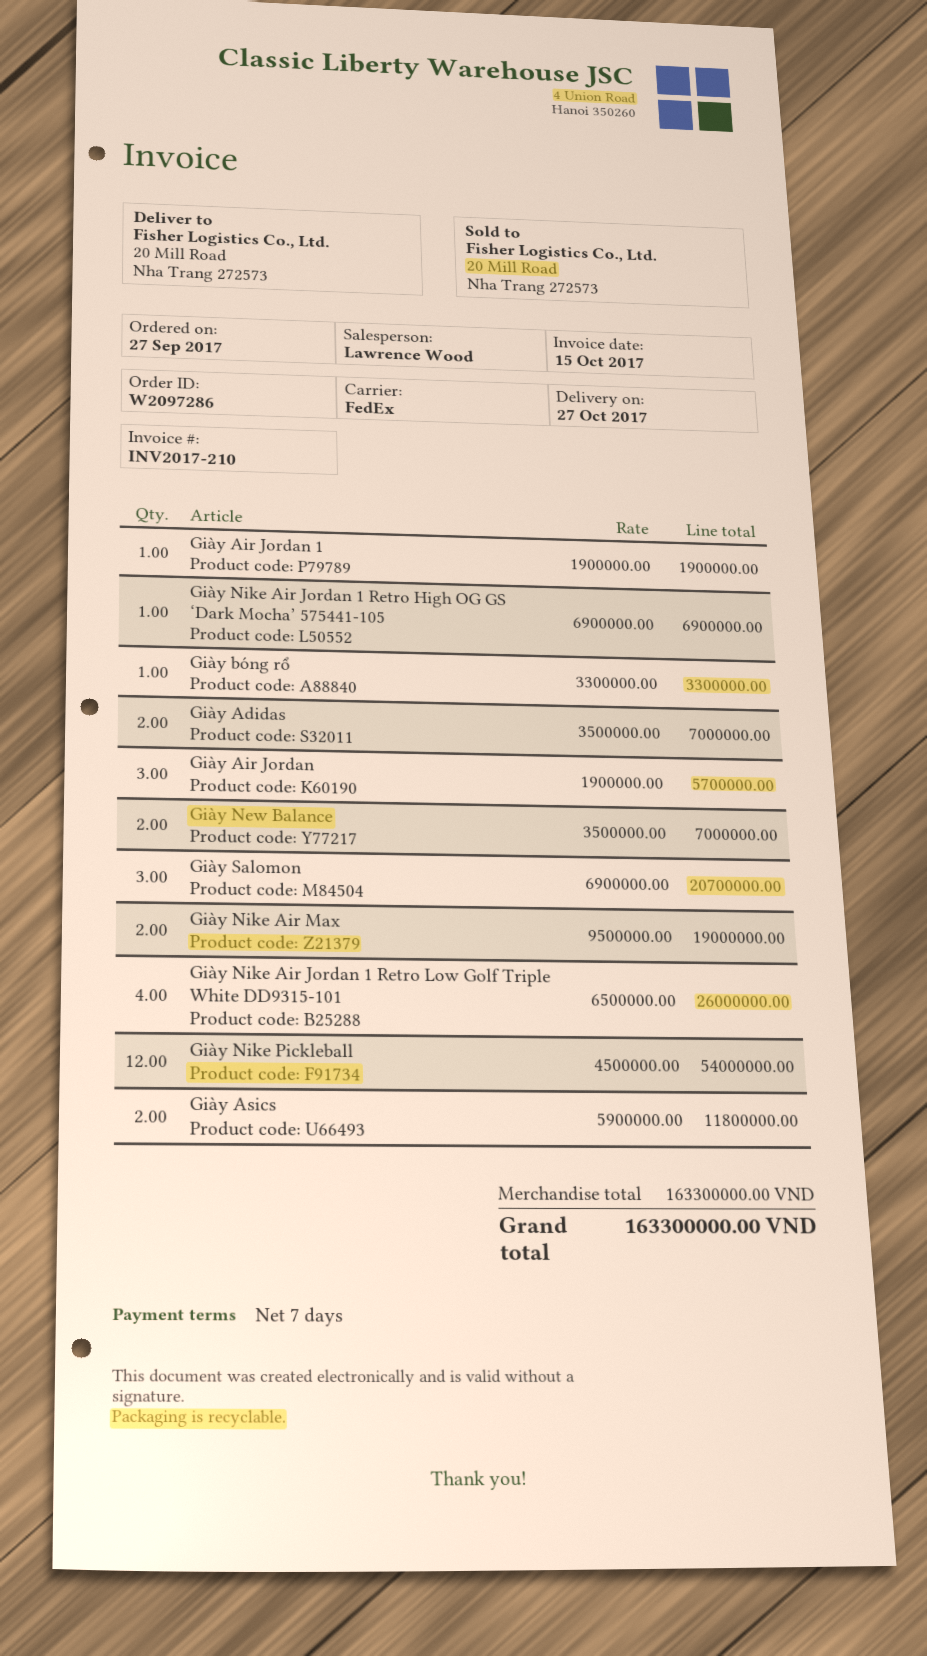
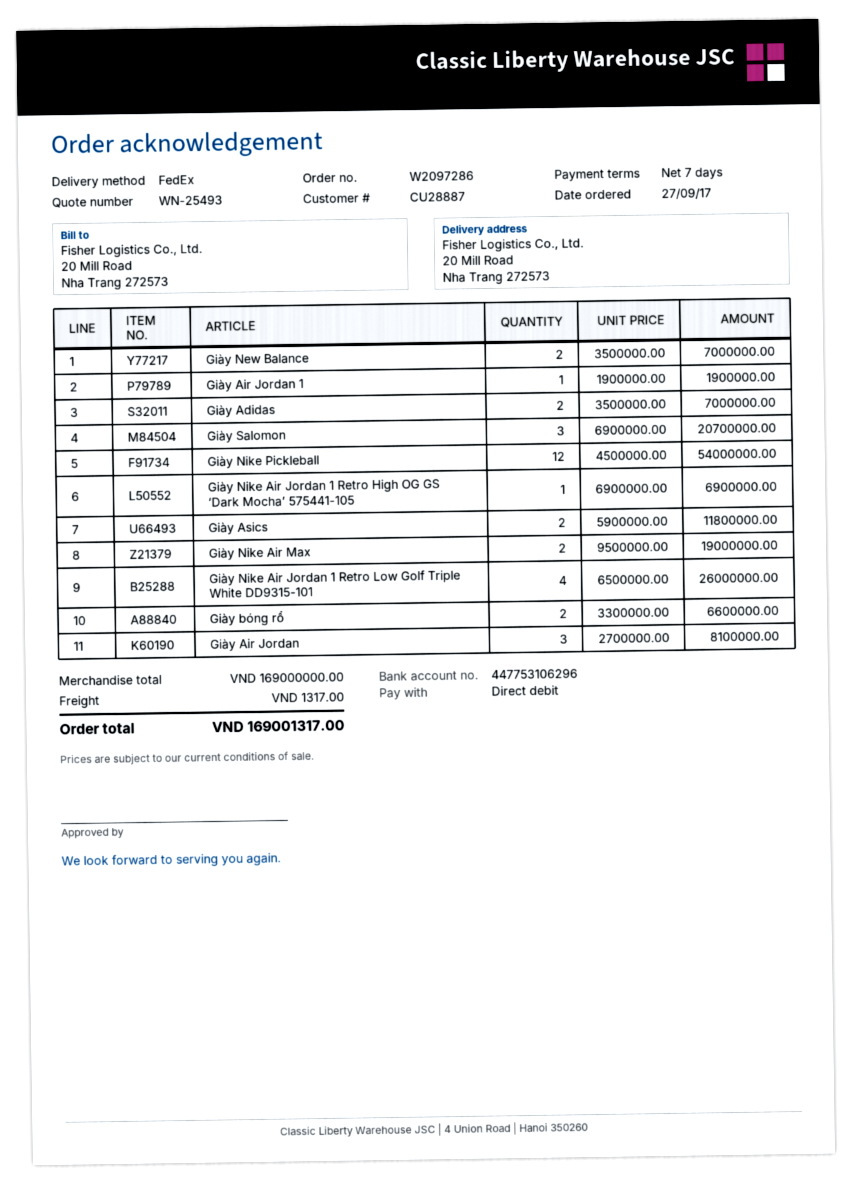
Giày bóng rổ: 1 x 3300000.00 = 3300000.00 -> 2 x 3300000.00 = 6600000.00
Giày Air Jordan: 3 x 1900000.00 = 5700000.00 -> 3 x 2700000.00 = 8100000.00
subtotal: 163300000.00 -> 169000000.00
shipping: none -> 1317.00
total: 163300000.00 -> 169001317.00

